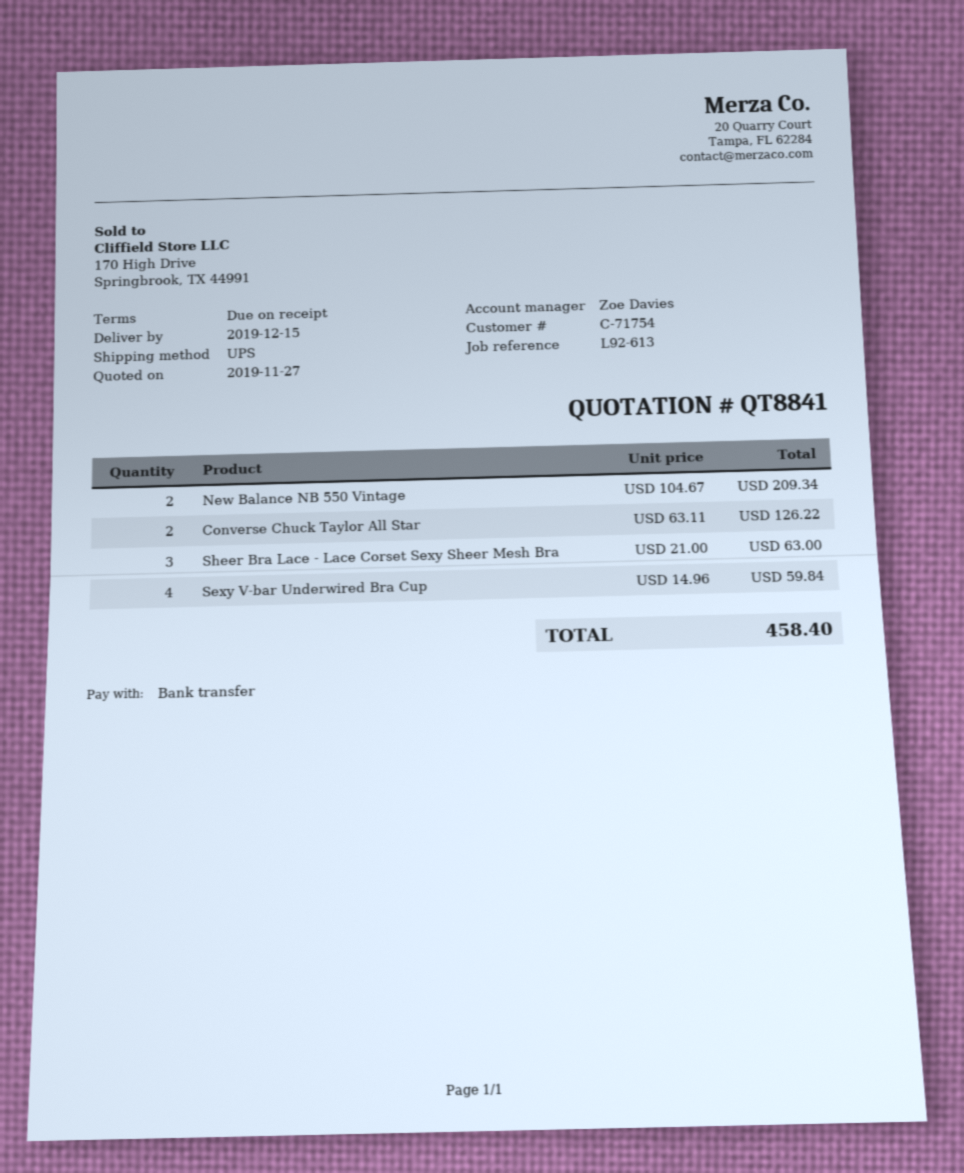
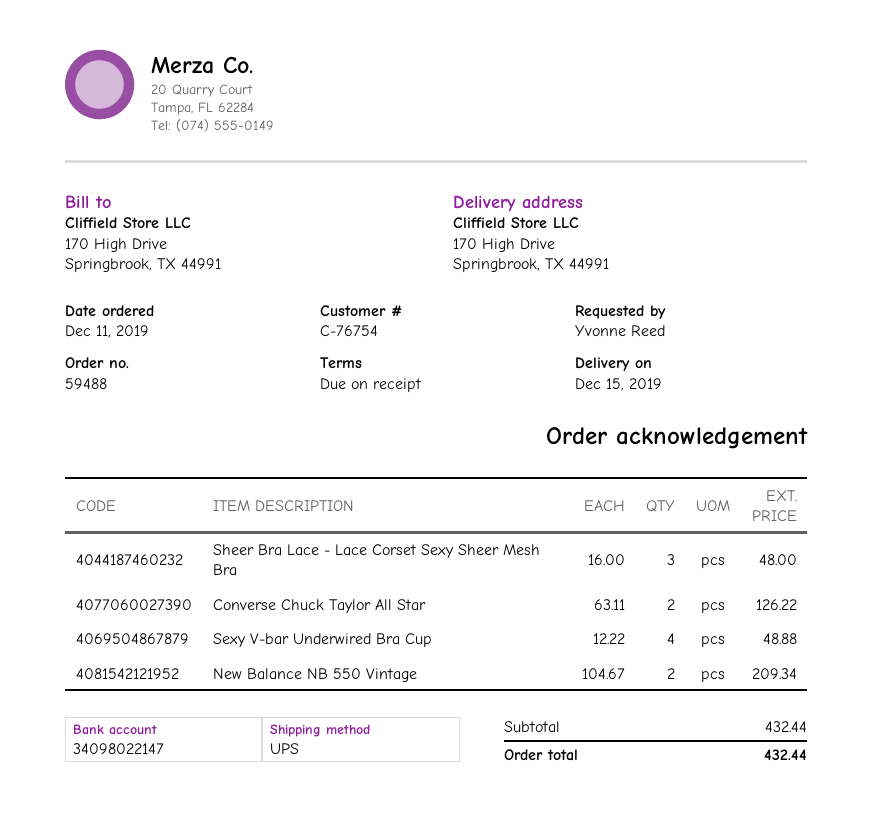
customer number: C-71754 -> C-76754
Sheer Bra Lace - Lace Corset Sexy Sheer Mesh Bra: 3 x 21.00 = 63.00 -> 3 x 16.00 = 48.00
Sexy V-bar Underwired Bra Cup: 4 x 14.96 = 59.84 -> 4 x 12.22 = 48.88
total: 458.40 -> 432.44

